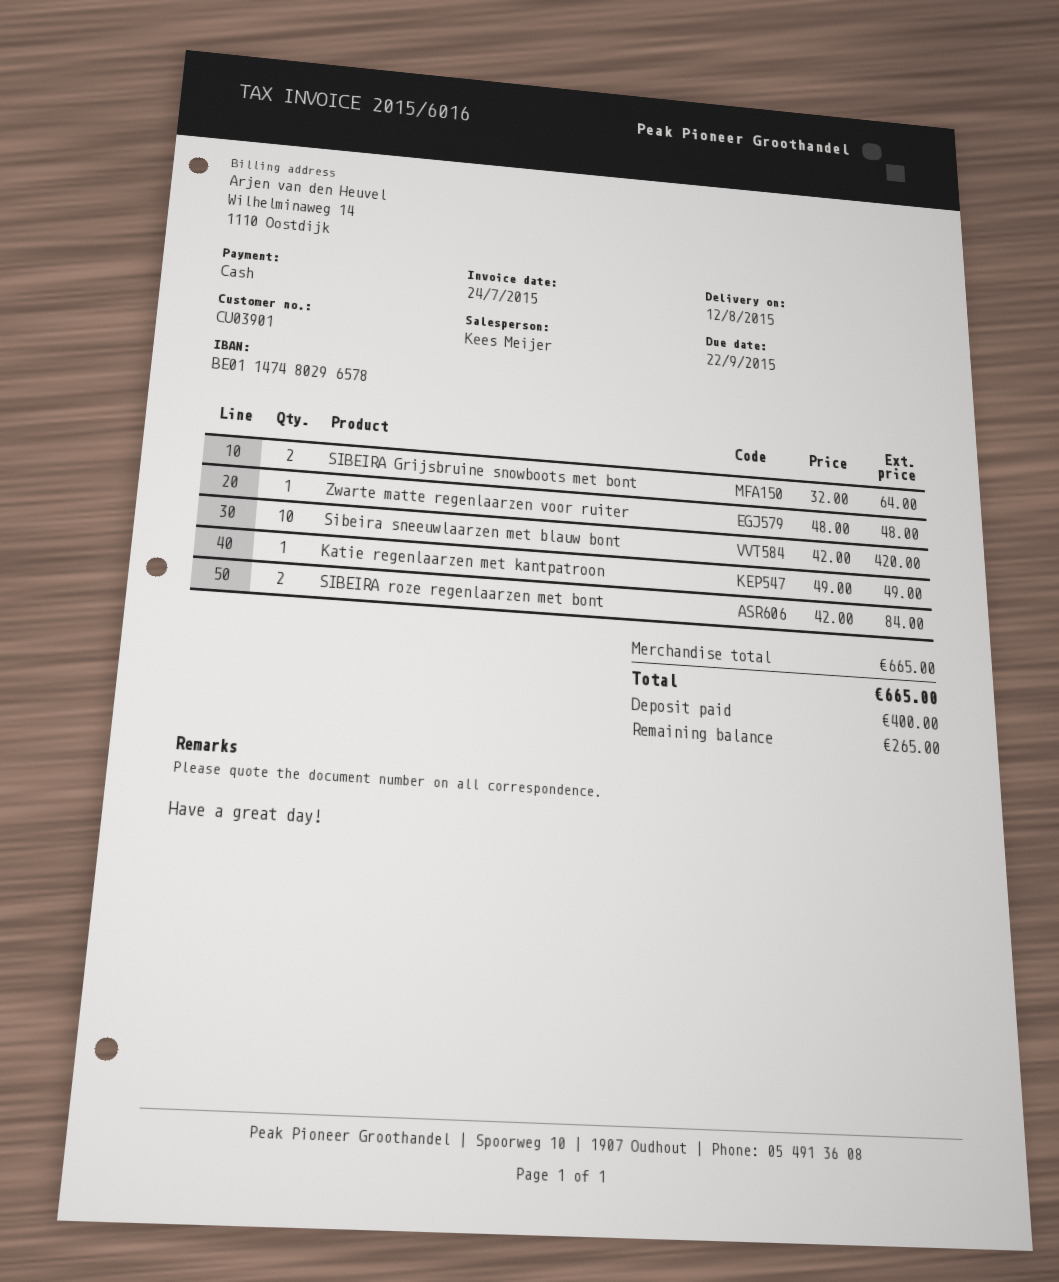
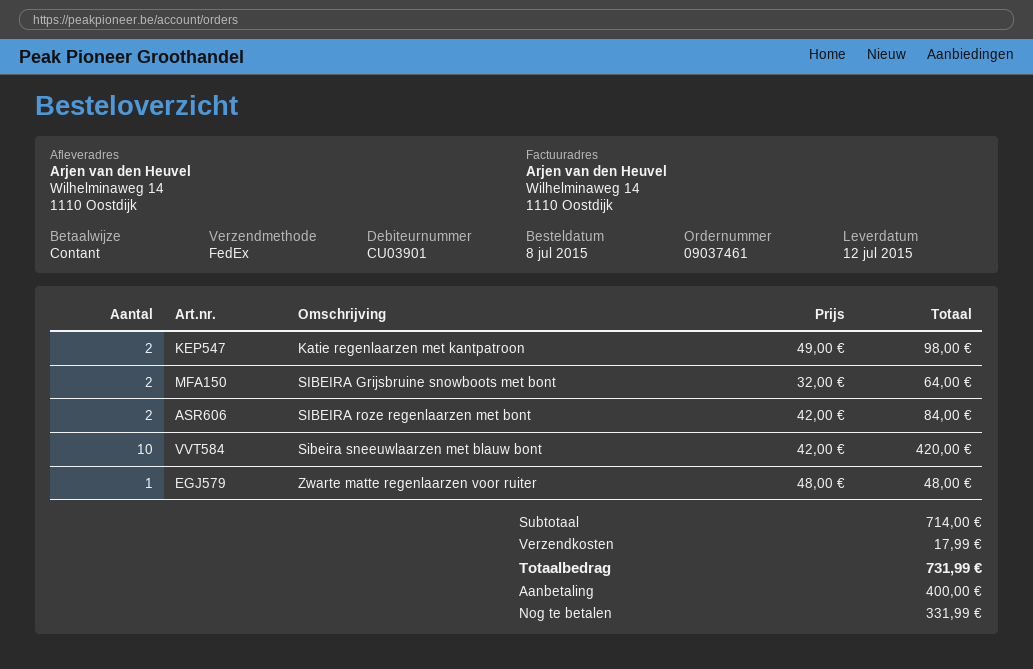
delivery date: 2015-08-12 -> 2015-07-12
Katie regenlaarzen met kantpatroon: 1 x 49.00 = 49.00 -> 2 x 49.00 = 98.00
subtotal: 665.00 -> 714.00
shipping: none -> 17.99
total: 665.00 -> 731.99
balance: 265.00 -> 331.99

